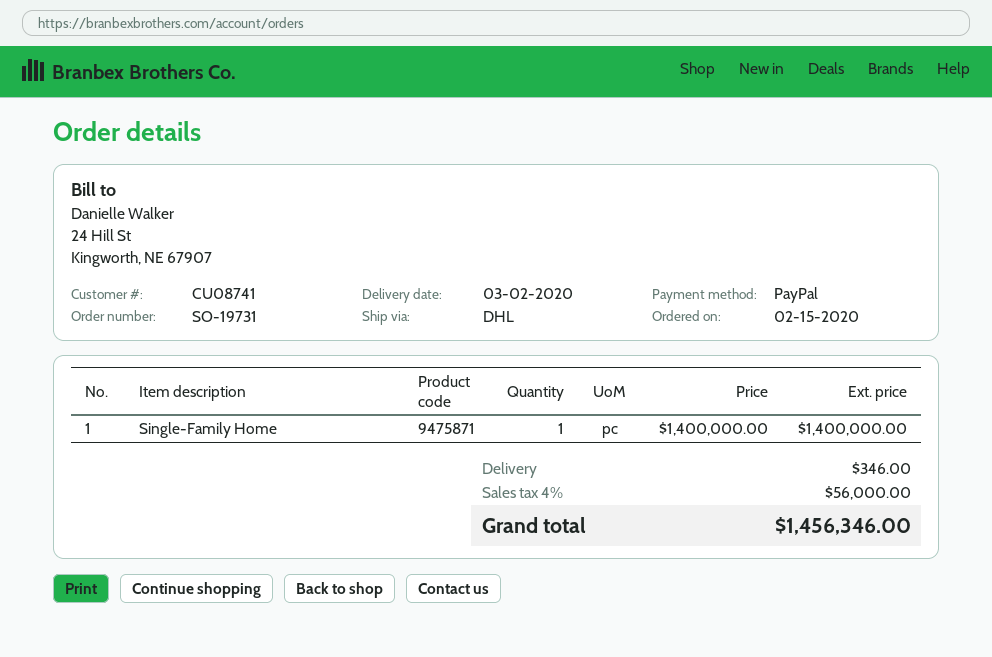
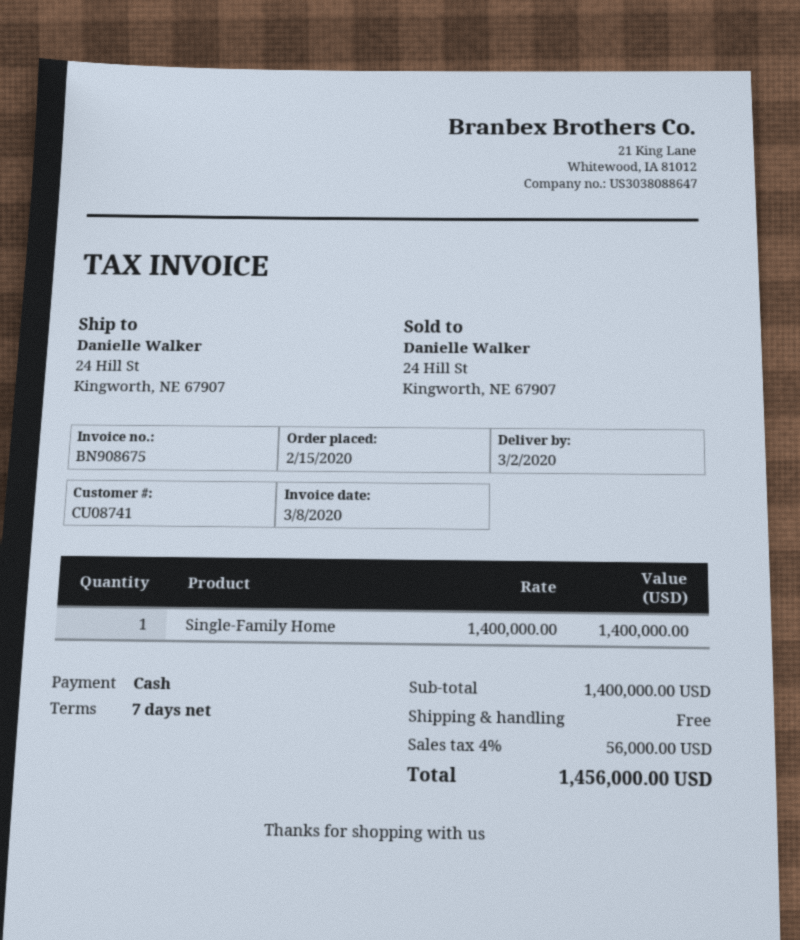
payment method: PayPal -> cash
shipping: 346.00 -> 0.00
total: 1456346.00 -> 1456000.00

